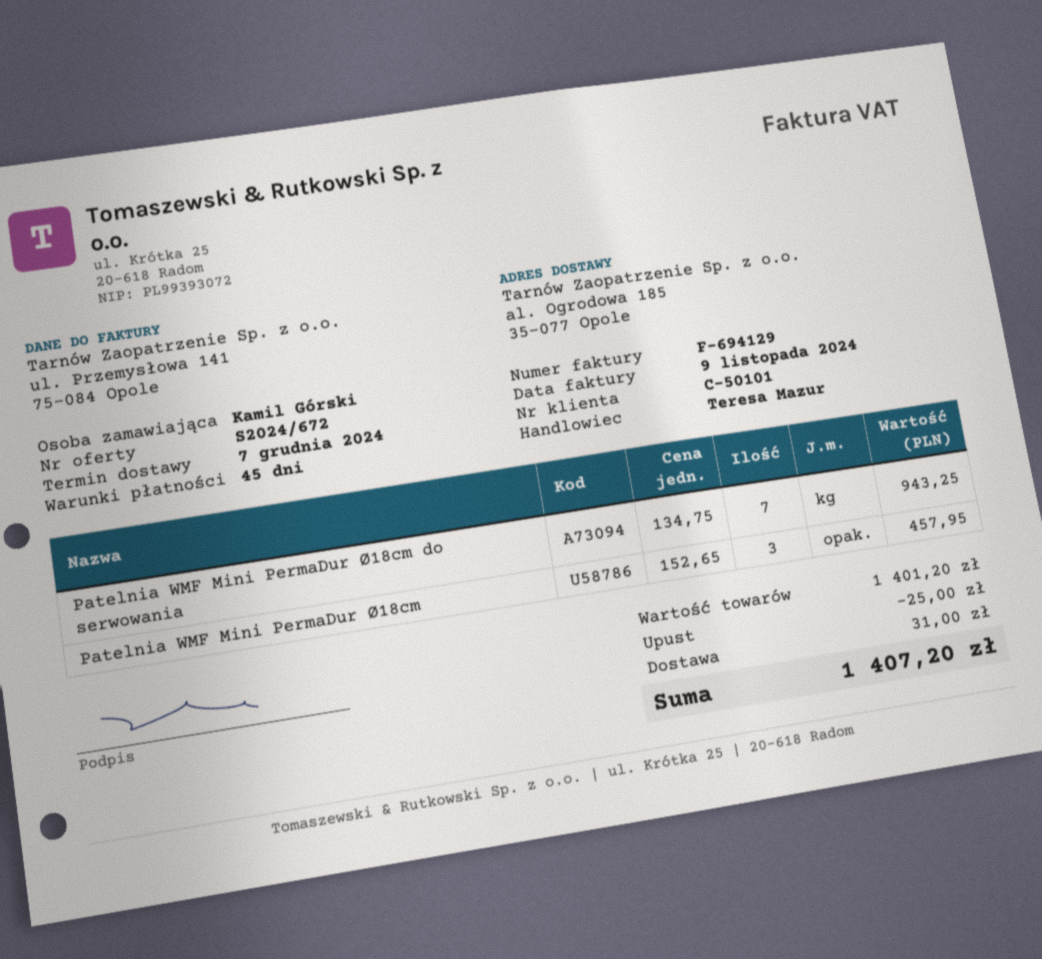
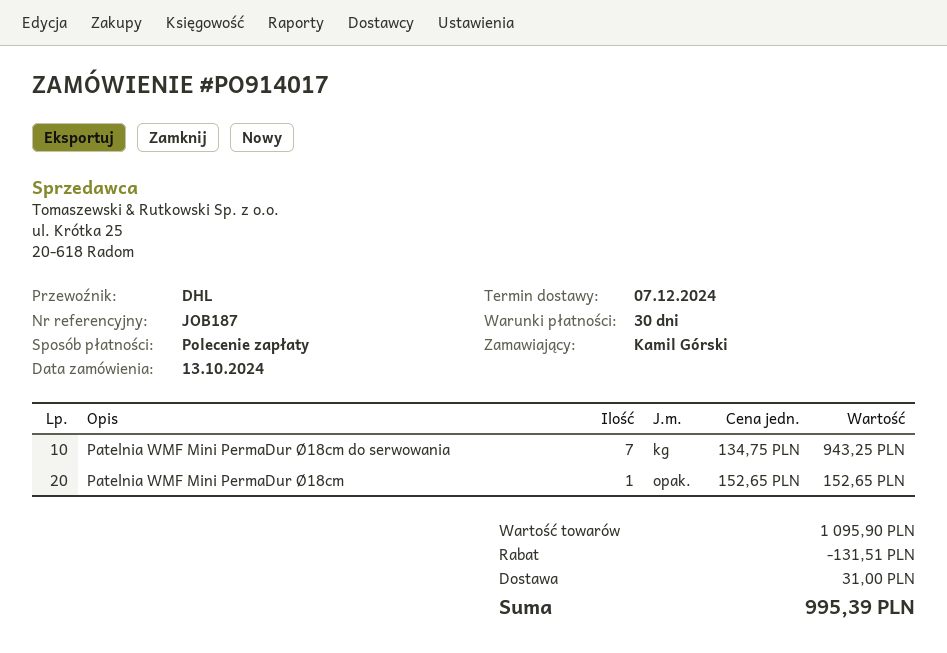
payment terms: 45 days -> 30 days
Patelnia WMF Mini PermaDur Ø18cm: 3 x 152.65 = 457.95 -> 1 x 152.65 = 152.65
subtotal: 1401.20 -> 1095.90
discount: 25.00 -> 131.51
total: 1407.20 -> 995.39

